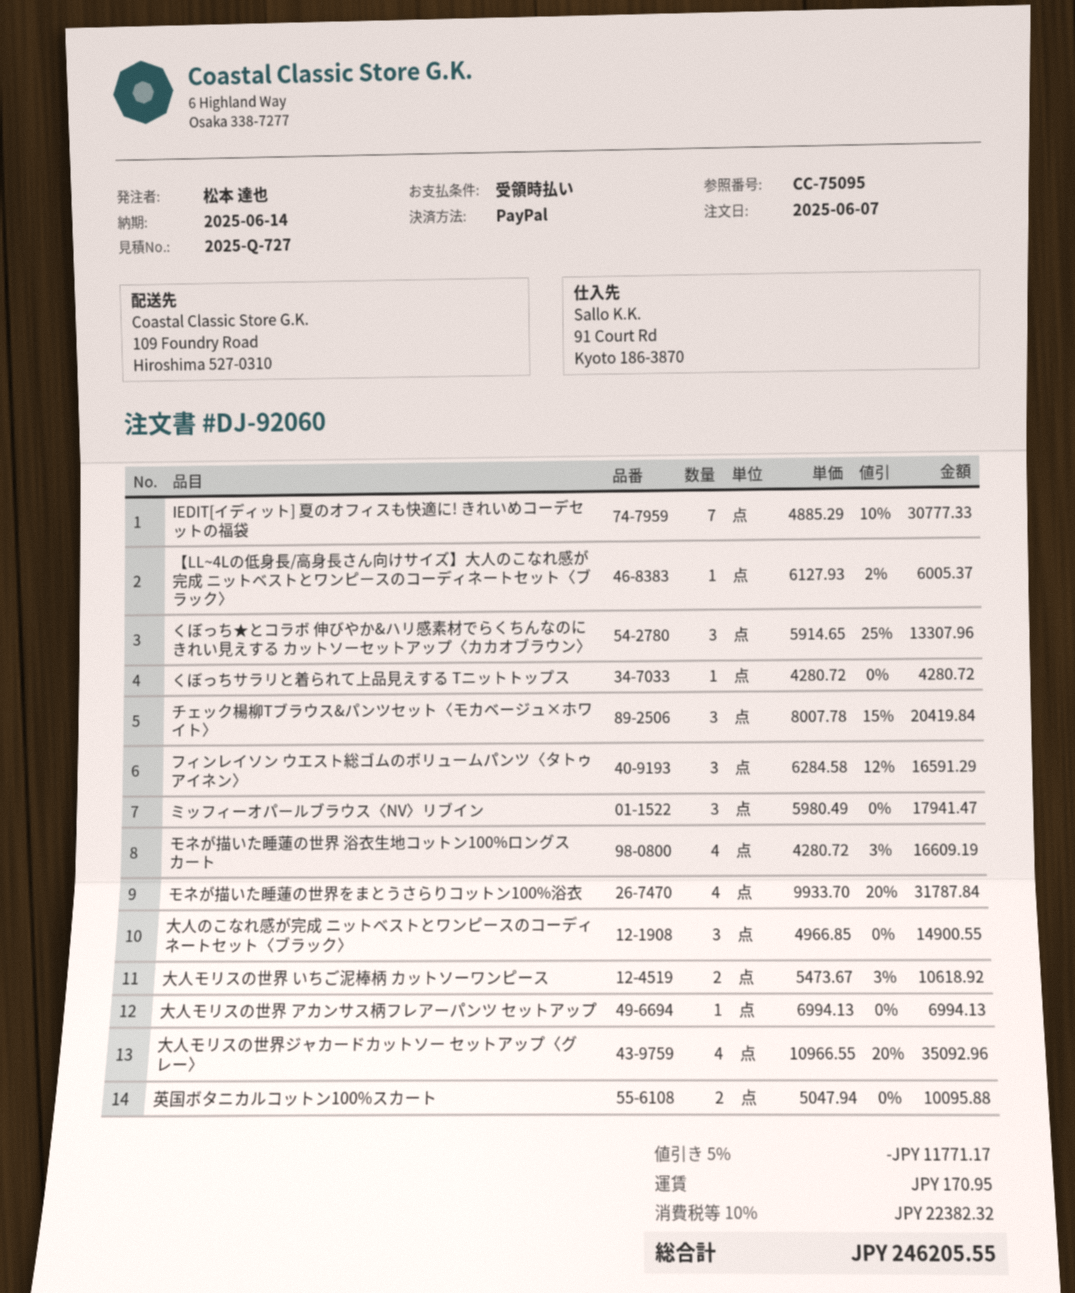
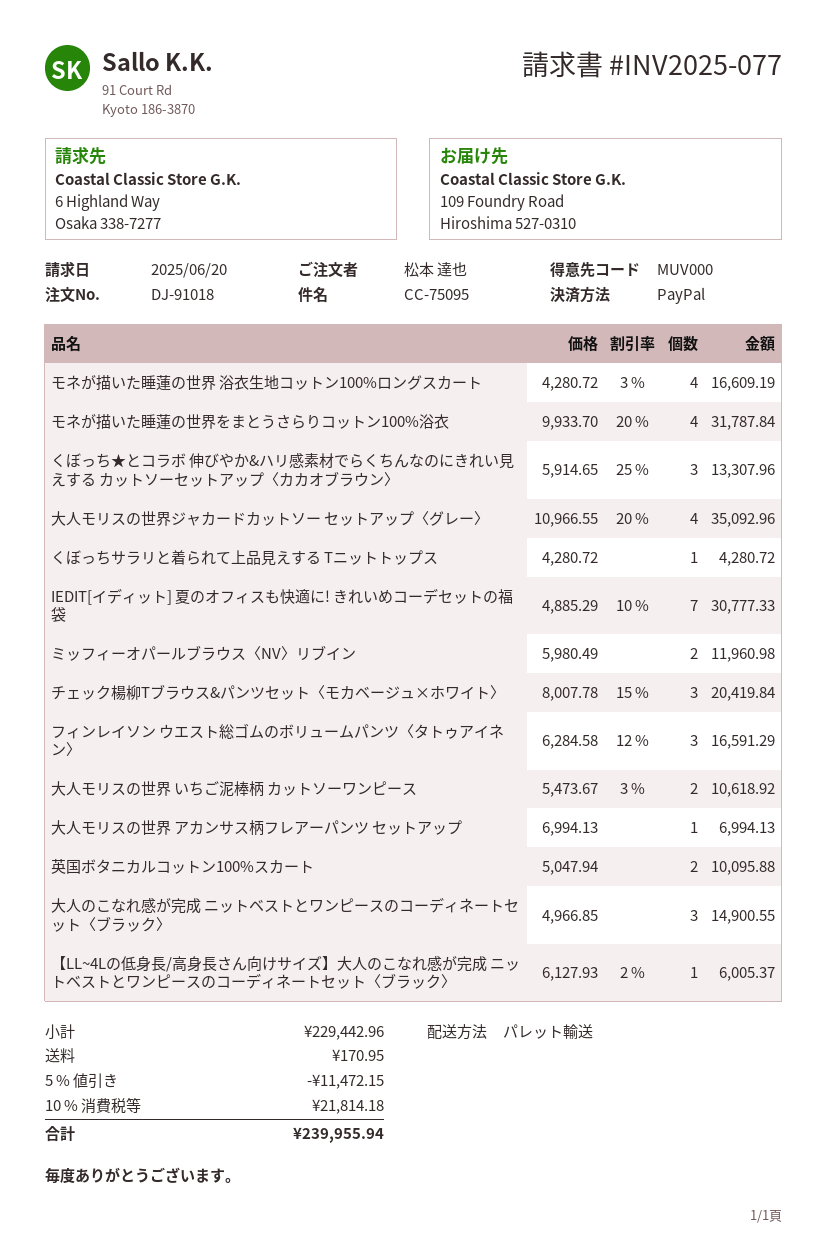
order number: DJ-92060 -> DJ-91018
ミッフィーオパールブラウス〈NV〉リブイン: 3 x 5980.49 = 17941.47 -> 2 x 5980.49 = 11960.98
discount: 5% = 11771.17 -> 5% = 11472.15
tax: 10% = 22382.32 -> 10% = 21814.18
total: 246205.55 -> 239955.94

